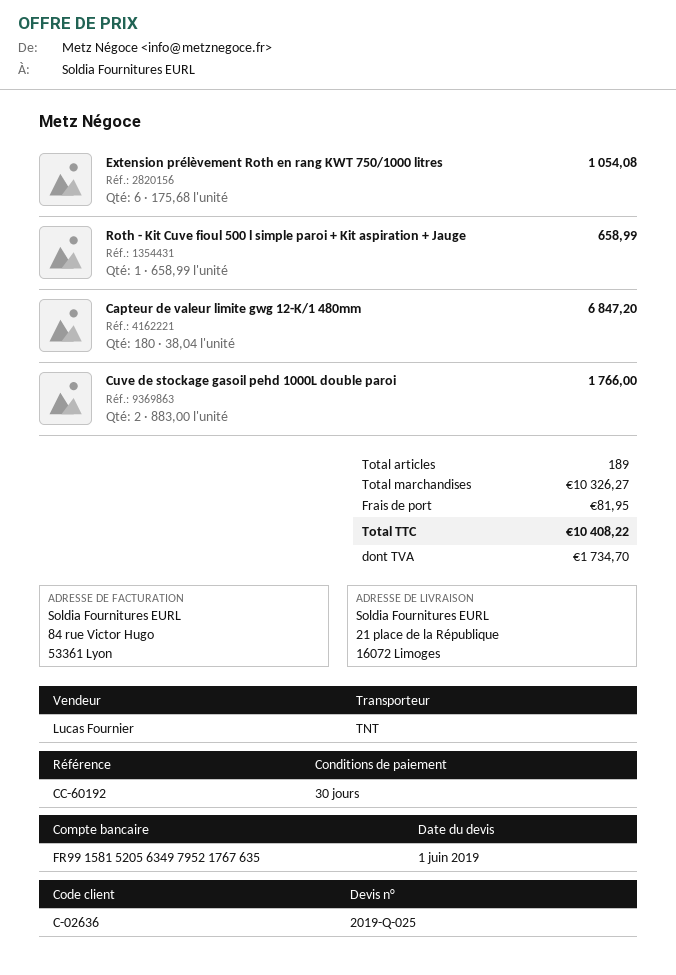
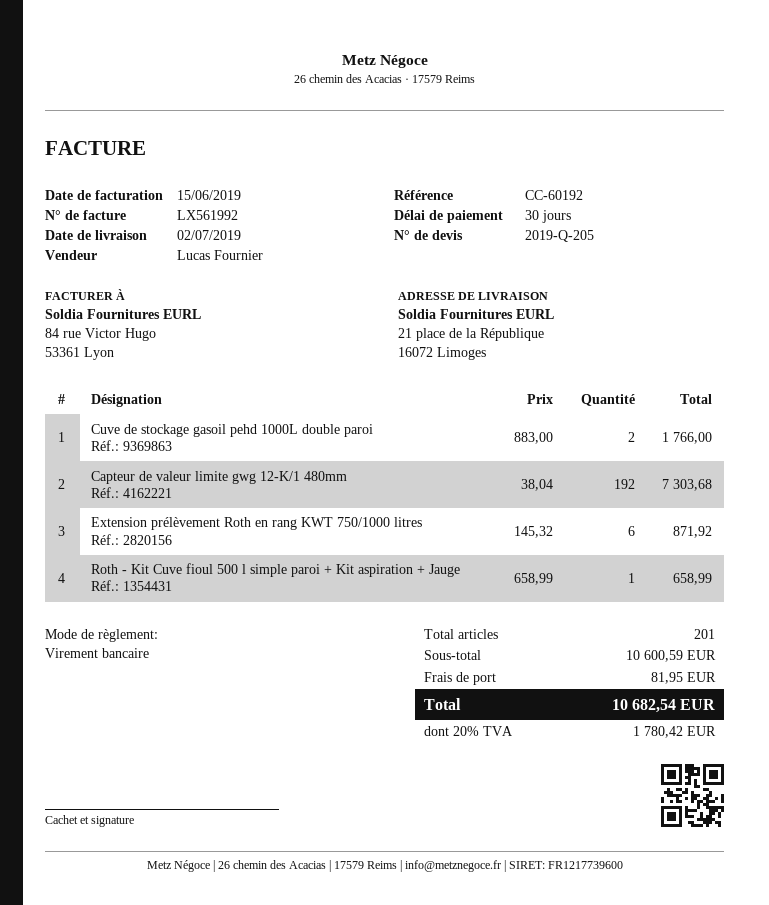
quote number: 2019-Q-025 -> 2019-Q-205
Extension prélèvement Roth en rang KWT 750/1000 litres: 6 x 175.68 = 1054.08 -> 6 x 145.32 = 871.92
Capteur de valeur limite gwg 12-K/1 480mm: 180 x 38.04 = 6847.20 -> 192 x 38.04 = 7303.68
total quantity: 189 -> 201
subtotal: 10326.27 -> 10600.59
tax: 1734.70 -> 1780.42
total: 10408.22 -> 10682.54

